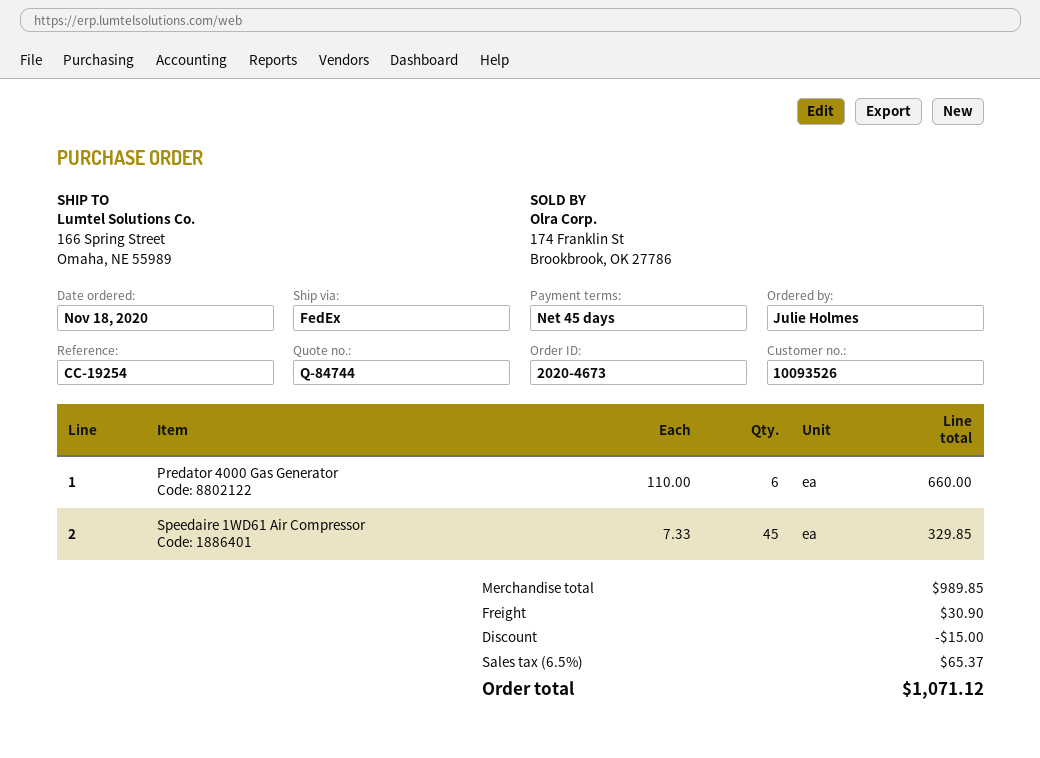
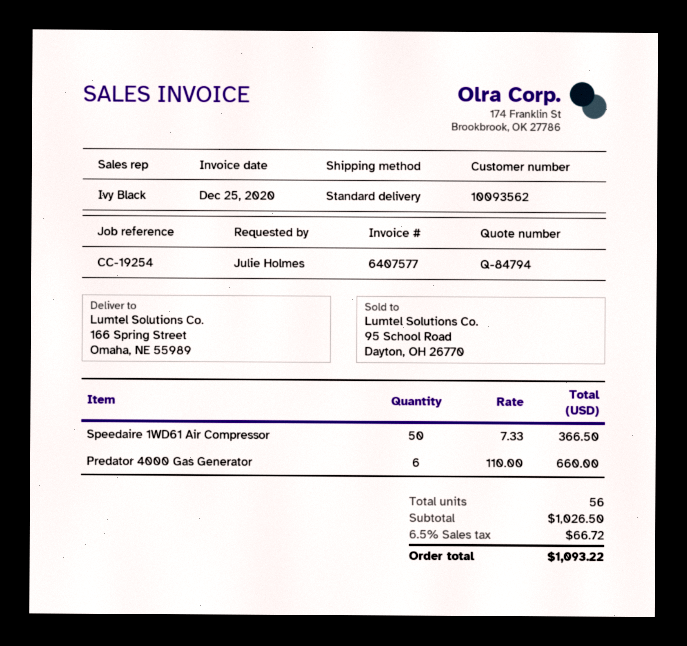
quote number: Q-84744 -> Q-84794
customer number: 10093526 -> 10093562
shipping method: FedEx -> standard
Speedaire 1WD61 Air Compressor: 45 x 7.33 = 329.85 -> 50 x 7.33 = 366.50
subtotal: 989.85 -> 1026.50
discount: 15.00 -> none
shipping: 30.90 -> none
tax: 6.5% = 65.37 -> 6.5% = 66.72
total: 1071.12 -> 1093.22

